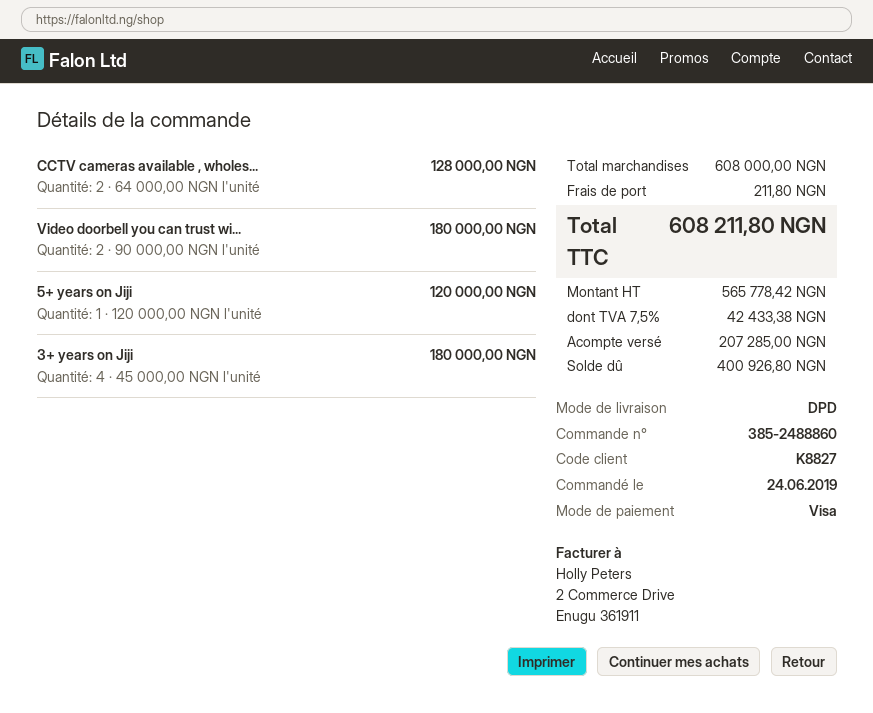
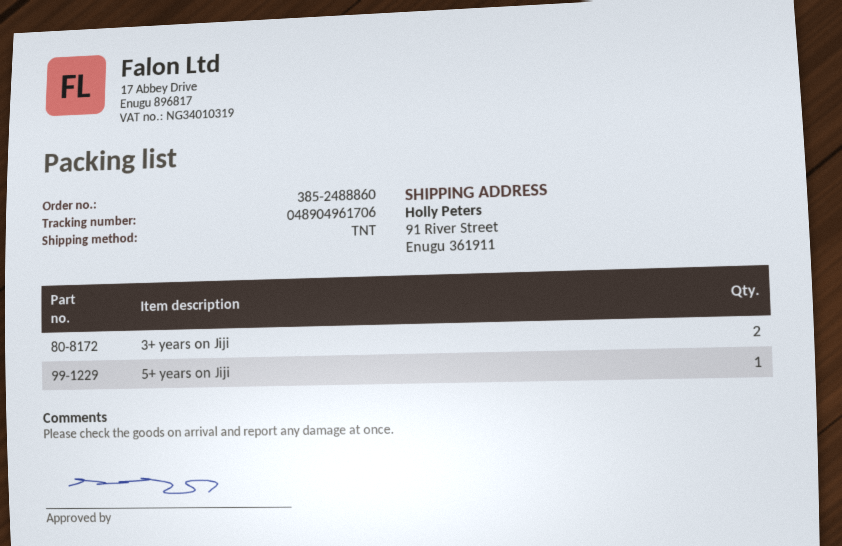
shipping method: DPD -> TNT
CCTV cameras available , wholes...: 2 -> none
Video doorbell you can trust wi...: 2 -> none
3+ years on Jiji: 4 -> 2

